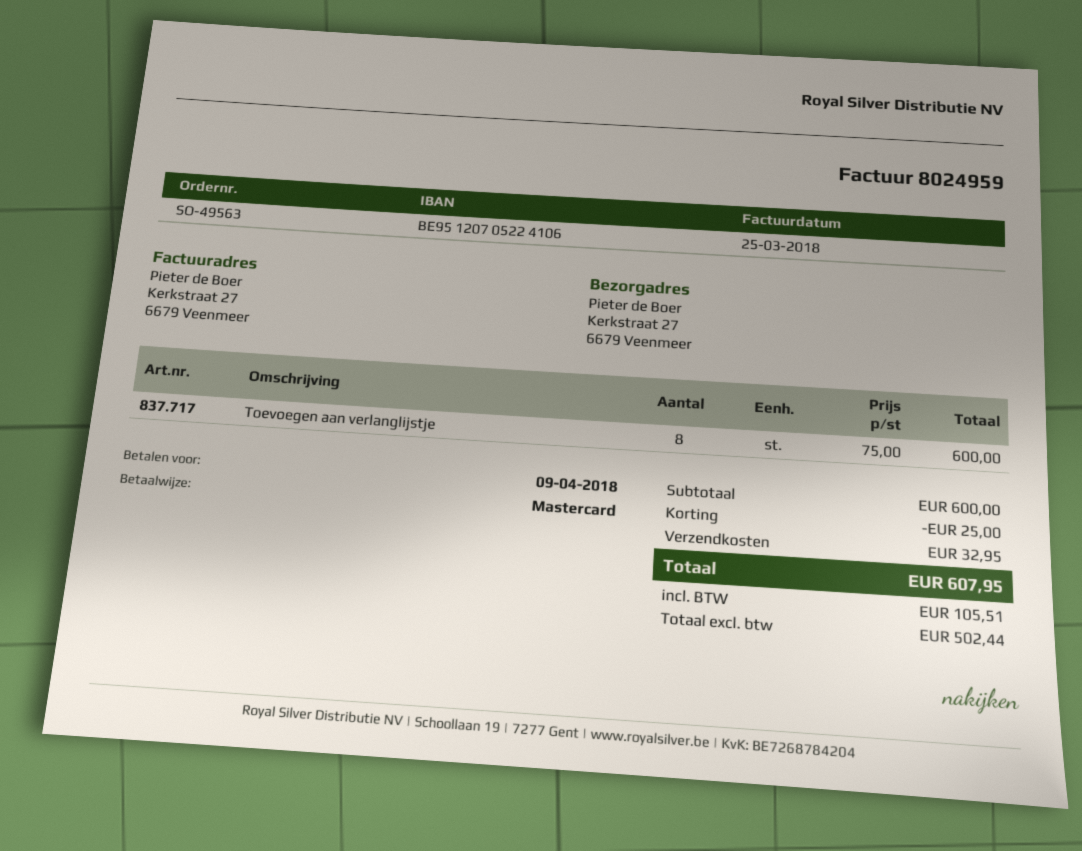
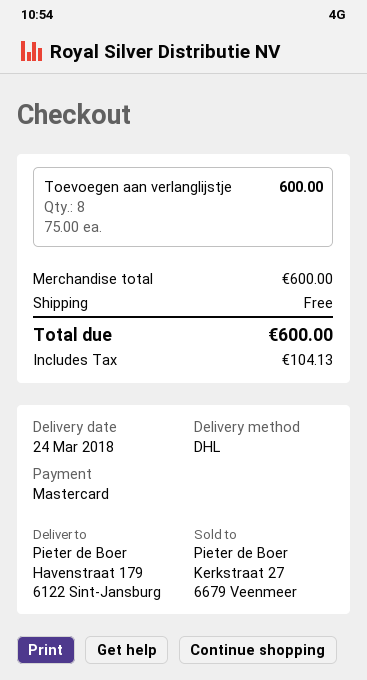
ship to: Kerkstraat 27, 6679 Veenmeer -> Havenstraat 179, 6122 Sint-Jansburg
discount: 25.00 -> none
shipping: 32.95 -> 0.00
tax: 105.51 -> 104.13
total: 607.95 -> 600.00

